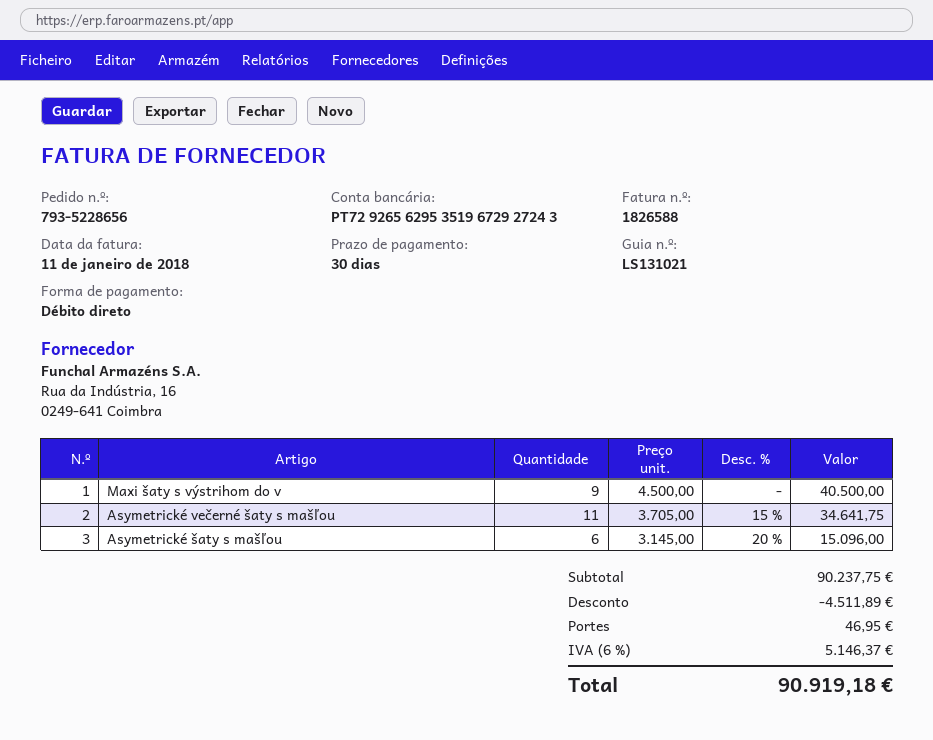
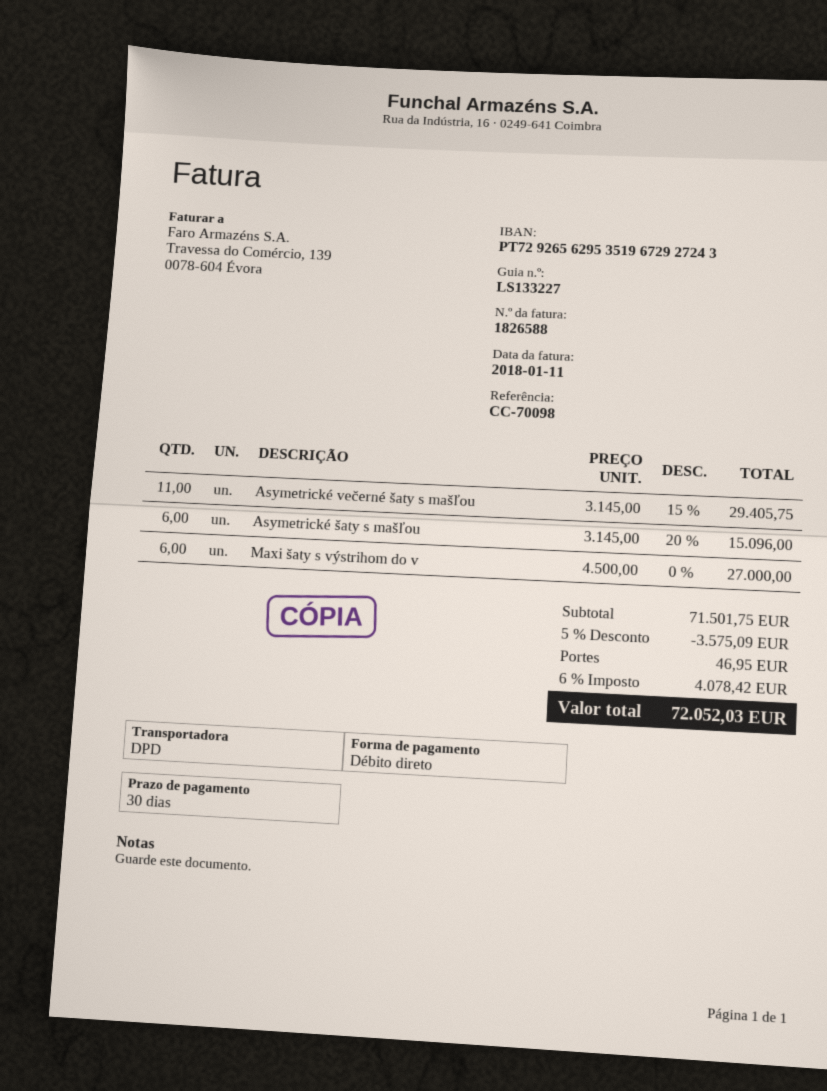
delivery note number: LS131021 -> LS133227
Maxi šaty s výstrihom do v: 9 x 4500.00 = 40500.00 -> 6 x 4500.00 = 27000.00
Asymetrické večerné šaty s mašľou: 11 x 3705.00 - 15% = 34641.75 -> 11 x 3145.00 - 15% = 29405.75
subtotal: 90237.75 -> 71501.75
discount: 4511.89 -> 3575.09
tax: 6% = 5146.37 -> 6% = 4078.42
total: 90919.18 -> 72052.03

